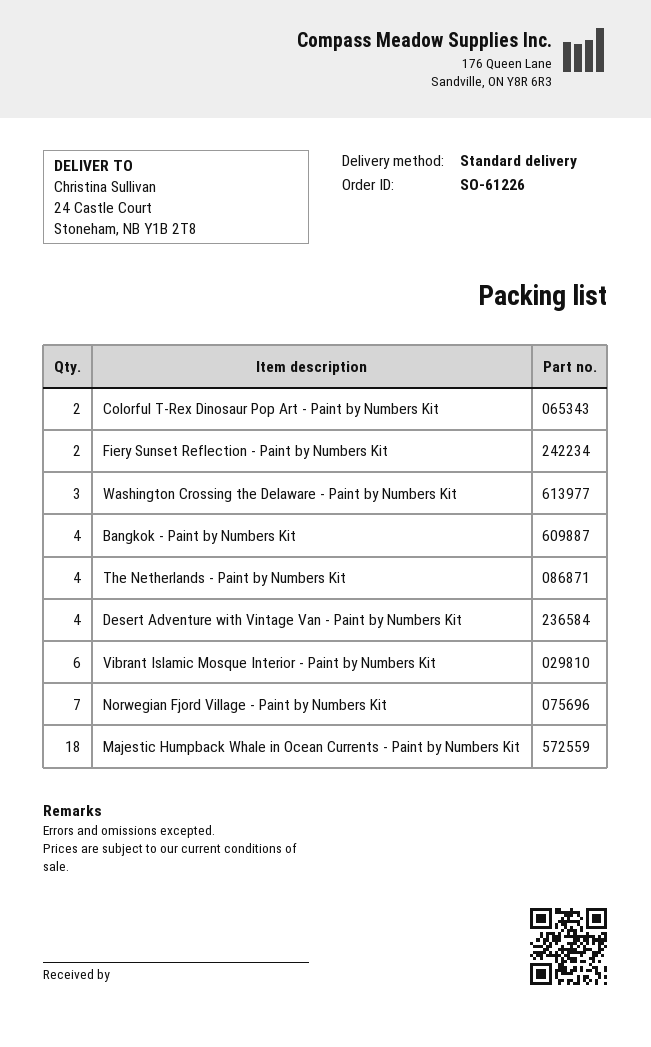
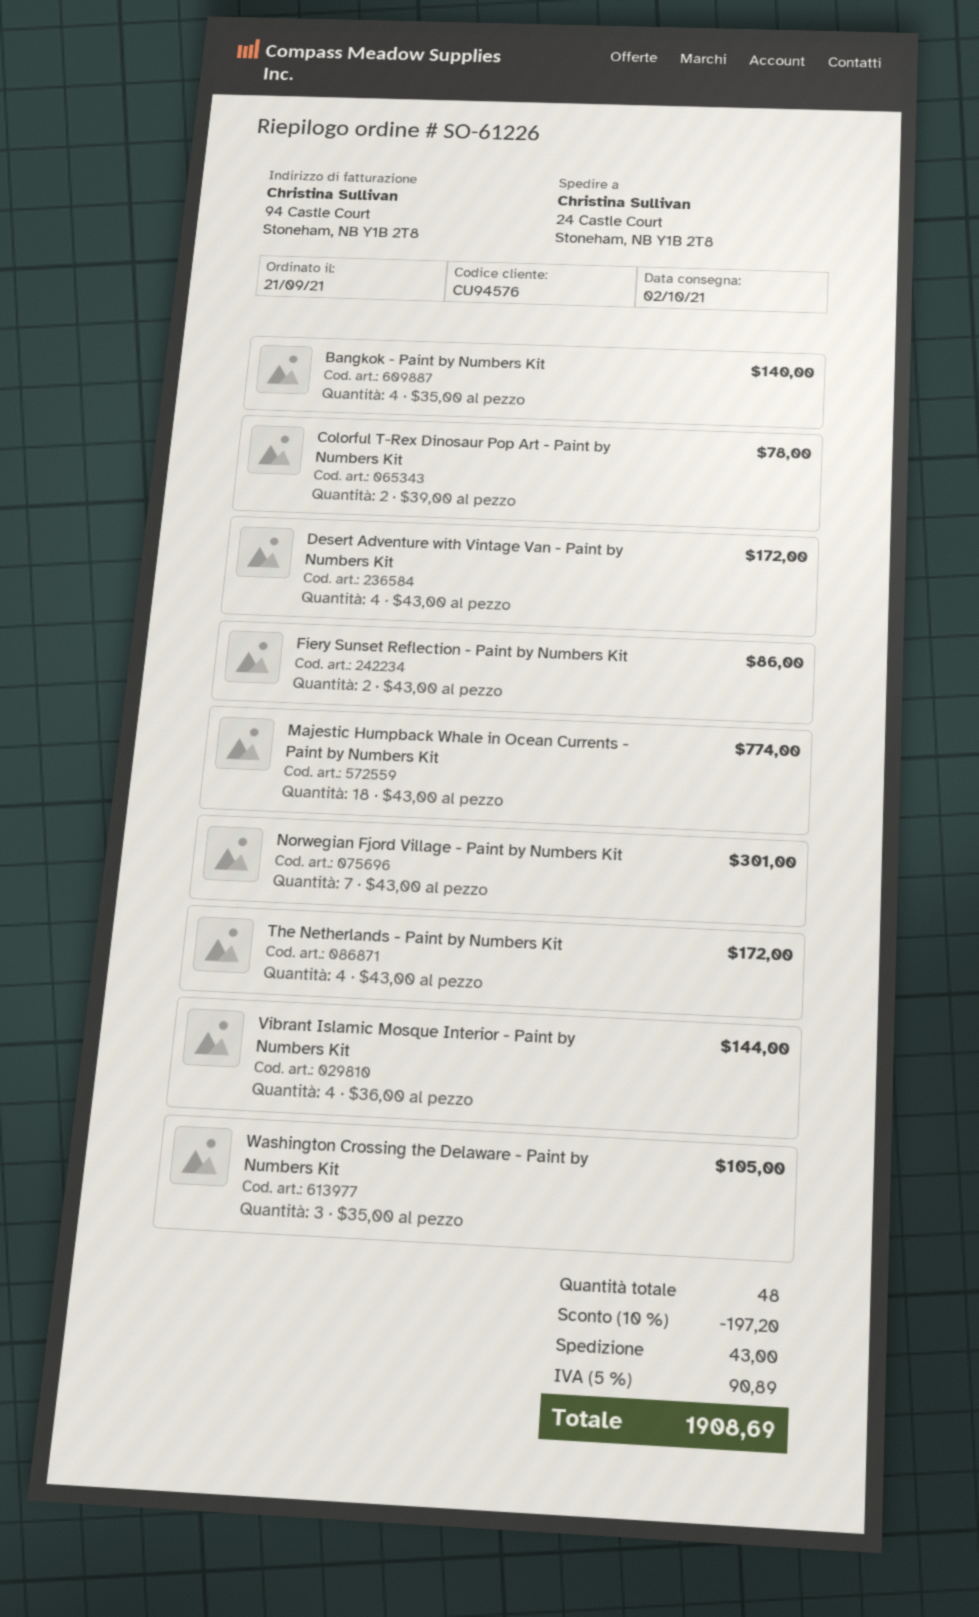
Vibrant Islamic Mosque Interior - Paint by Numbers Kit: 6 -> 4

